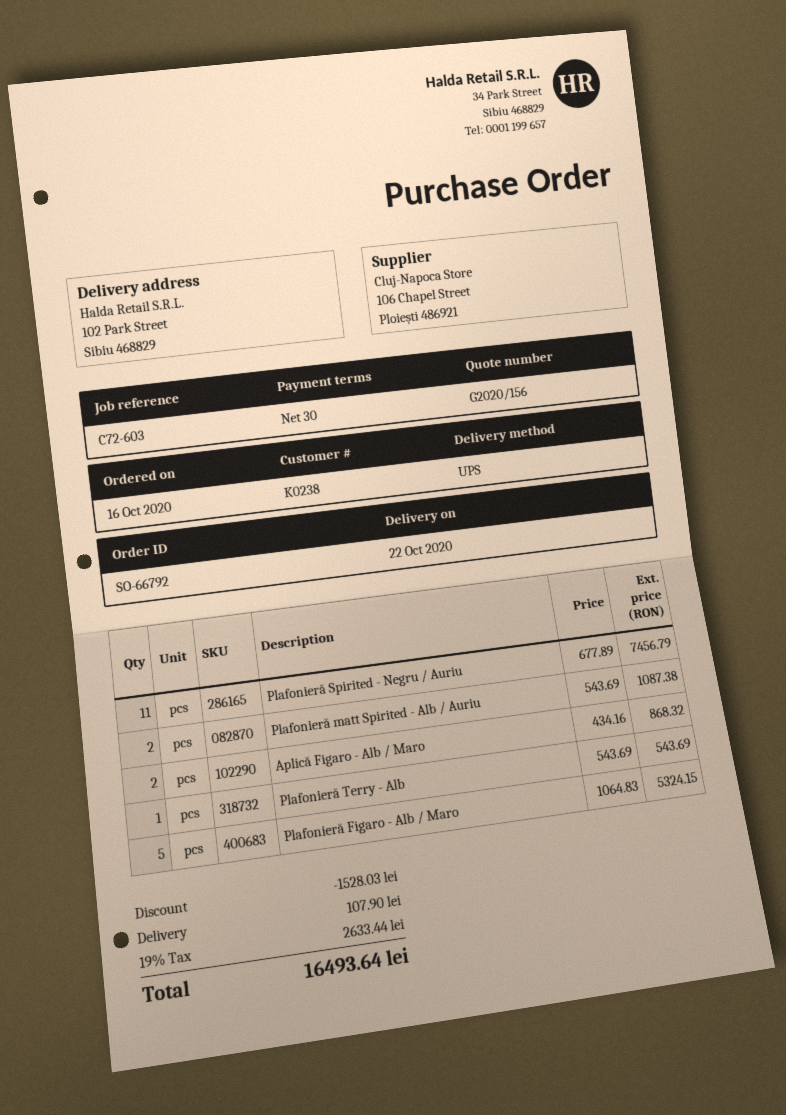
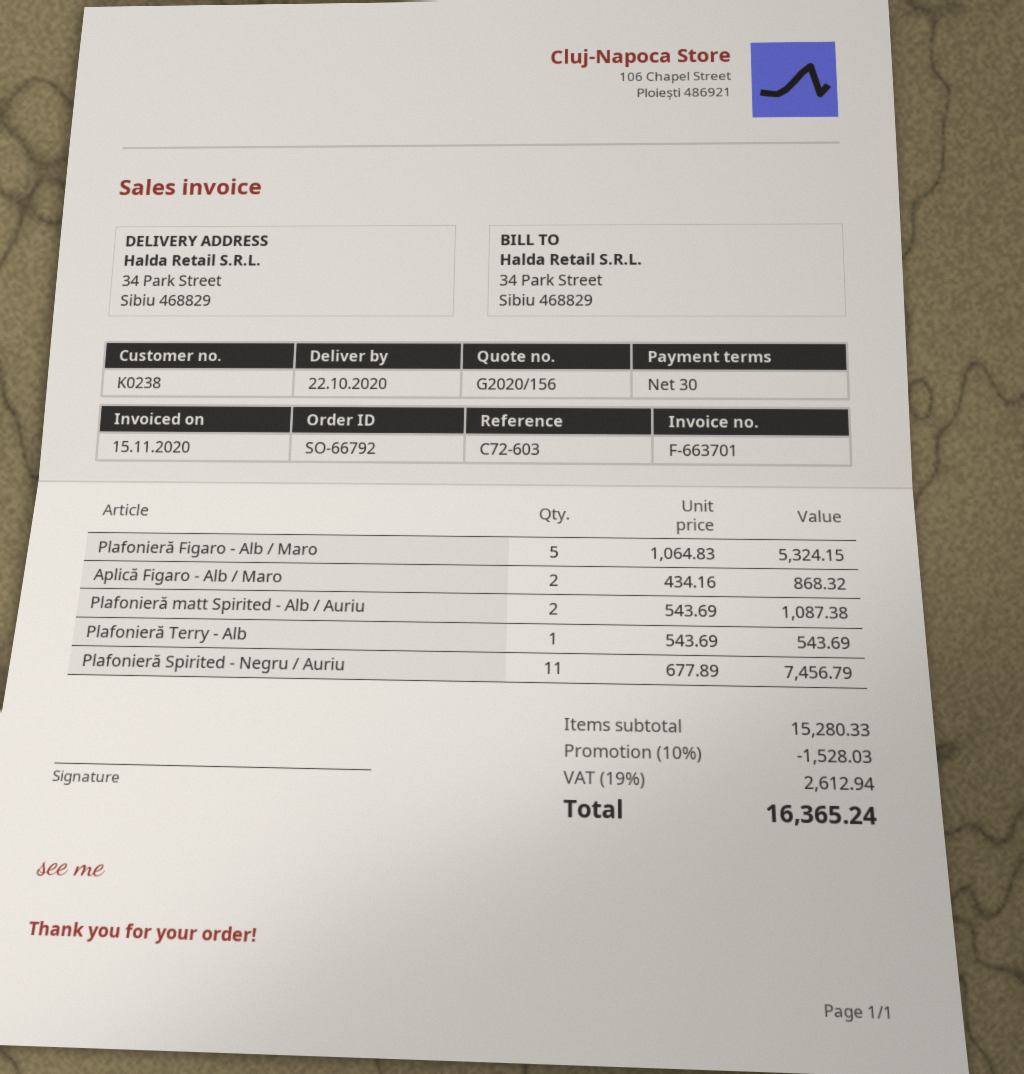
ship to: 102 Park Street, Sibiu 468829 -> 34 Park Street, Sibiu 468829
shipping: 107.90 -> none
tax: 19% = 2633.44 -> 19% = 2612.94
total: 16493.64 -> 16365.24

